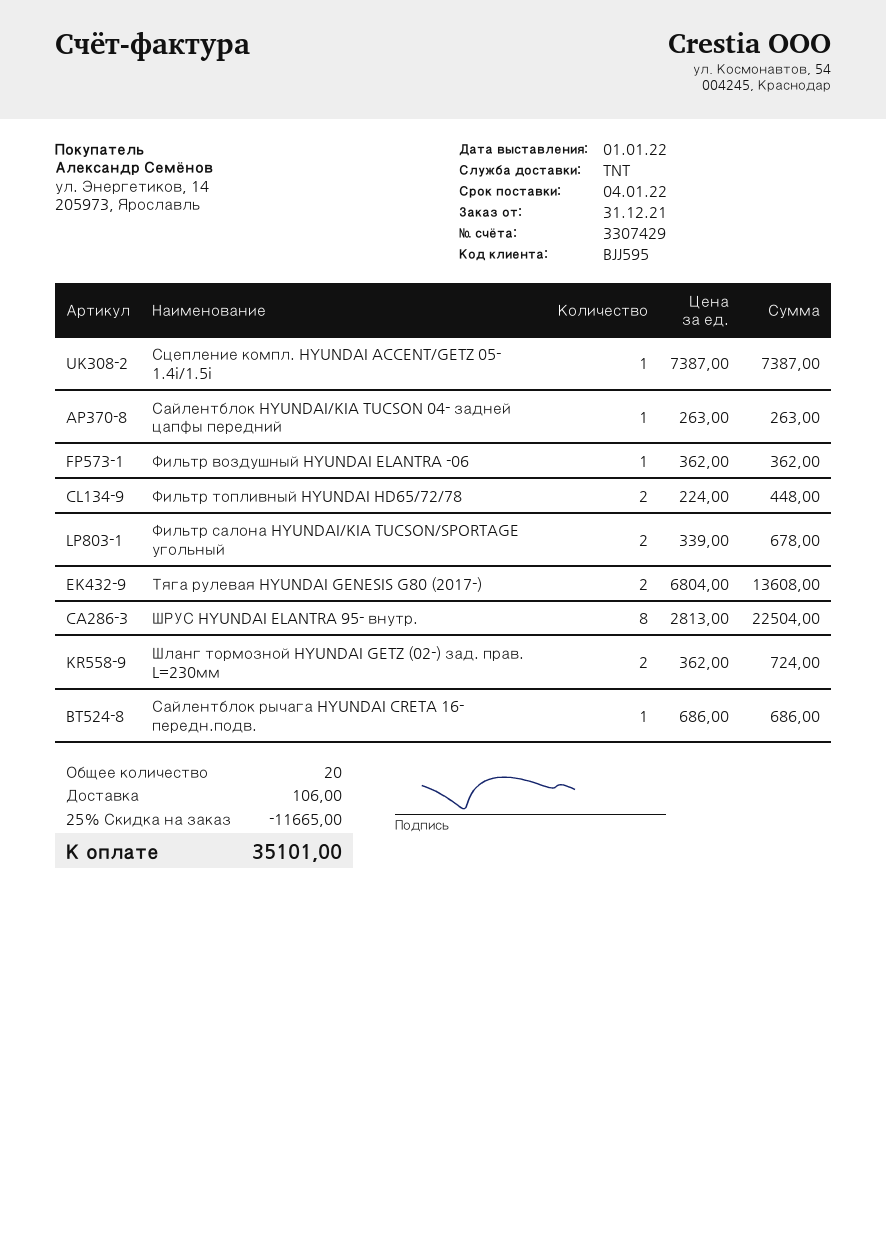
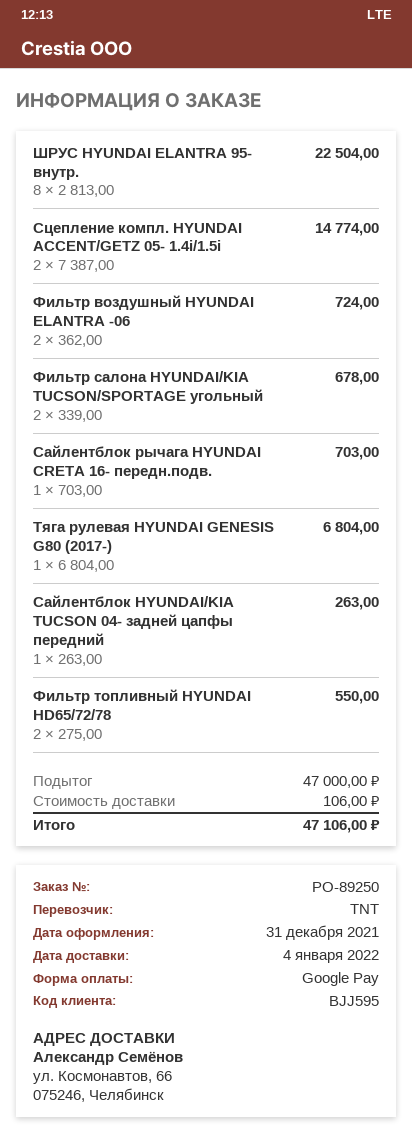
Сцепление компл. HYUNDAI ACCENT/GETZ 05- 1.4i/1.5i: 1 x 7387.00 = 7387.00 -> 2 x 7387.00 = 14774.00
Фильтр воздушный HYUNDAI ELANTRA -06: 1 x 362.00 = 362.00 -> 2 x 362.00 = 724.00
Фильтр топливный HYUNDAI HD65/72/78: 2 x 224.00 = 448.00 -> 2 x 275.00 = 550.00
Тяга рулевая HYUNDAI GENESIS G80 (2017-): 2 x 6804.00 = 13608.00 -> 1 x 6804.00 = 6804.00
Шланг тормозной HYUNDAI GETZ (02-) зад. прав. L=230мм: 2 x 362.00 = 724.00 -> none
Сайлентблок рычага HYUNDAI CRETA 16- передн.подв.: 1 x 686.00 = 686.00 -> 1 x 703.00 = 703.00
discount: 25% = 11665.00 -> none
total: 35101.00 -> 47106.00

